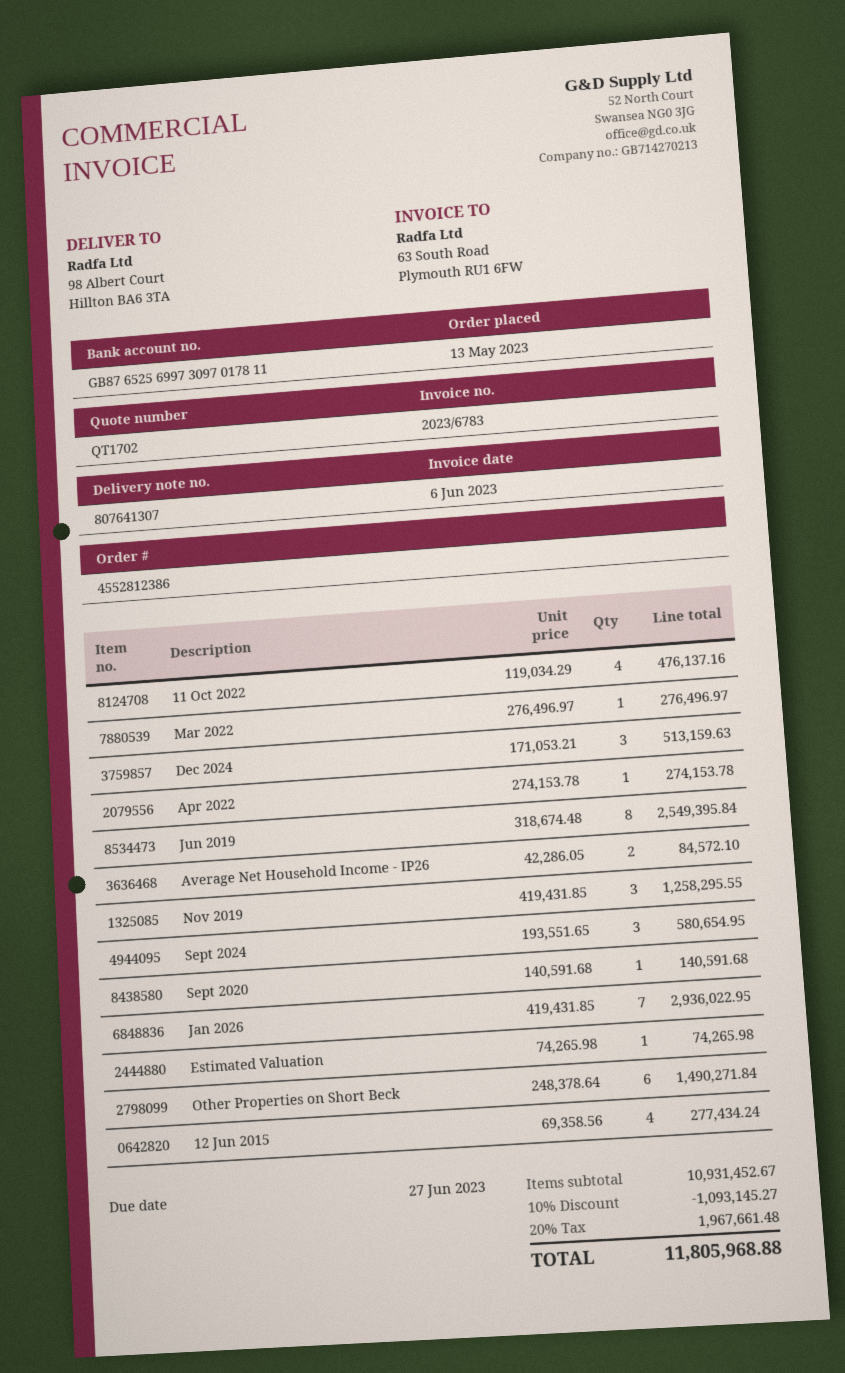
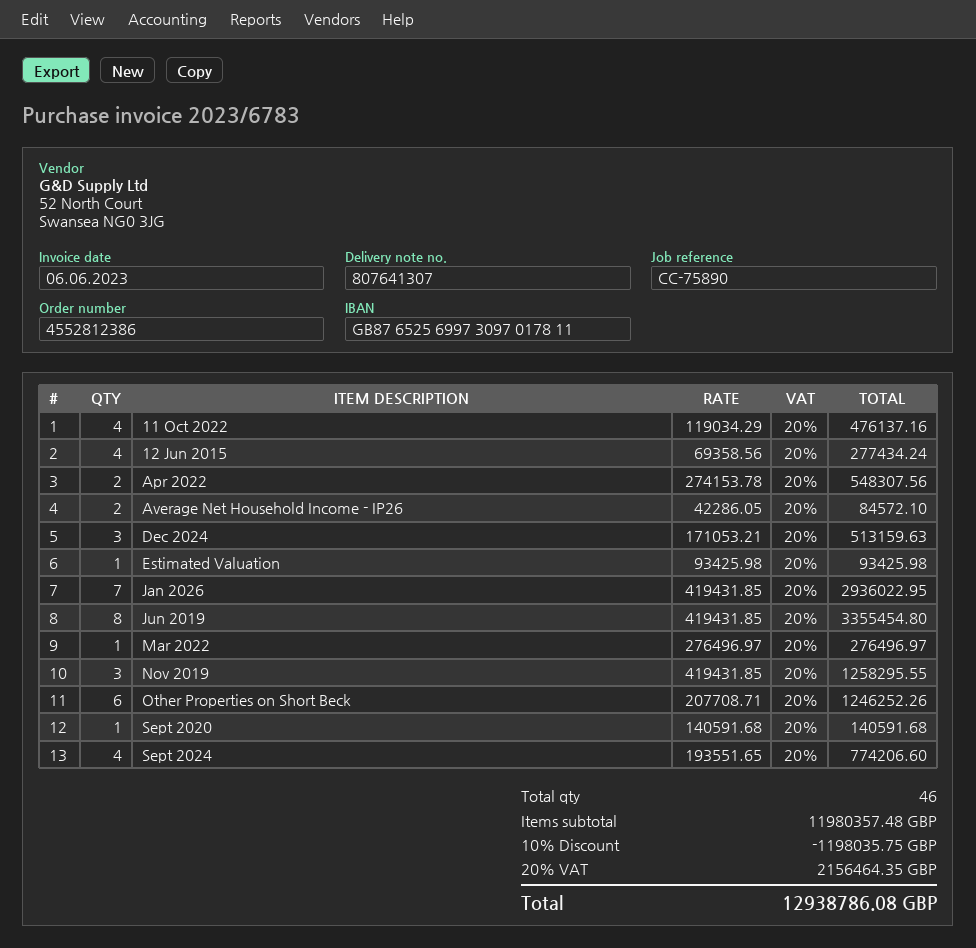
Apr 2022: 1 x 274153.78 = 274153.78 -> 2 x 274153.78 = 548307.56
Jun 2019: 8 x 318674.48 = 2549395.84 -> 8 x 419431.85 = 3355454.80
Sept 2024: 3 x 193551.65 = 580654.95 -> 4 x 193551.65 = 774206.60
Estimated Valuation: 1 x 74265.98 = 74265.98 -> 1 x 93425.98 = 93425.98
Other Properties on Short Beck: 6 x 248378.64 = 1490271.84 -> 6 x 207708.71 = 1246252.26
subtotal: 10931452.67 -> 11980357.48
discount: 10% = 1093145.27 -> 10% = 1198035.75
tax: 20% = 1967661.48 -> 20% = 2156464.35
total: 11805968.88 -> 12938786.08

